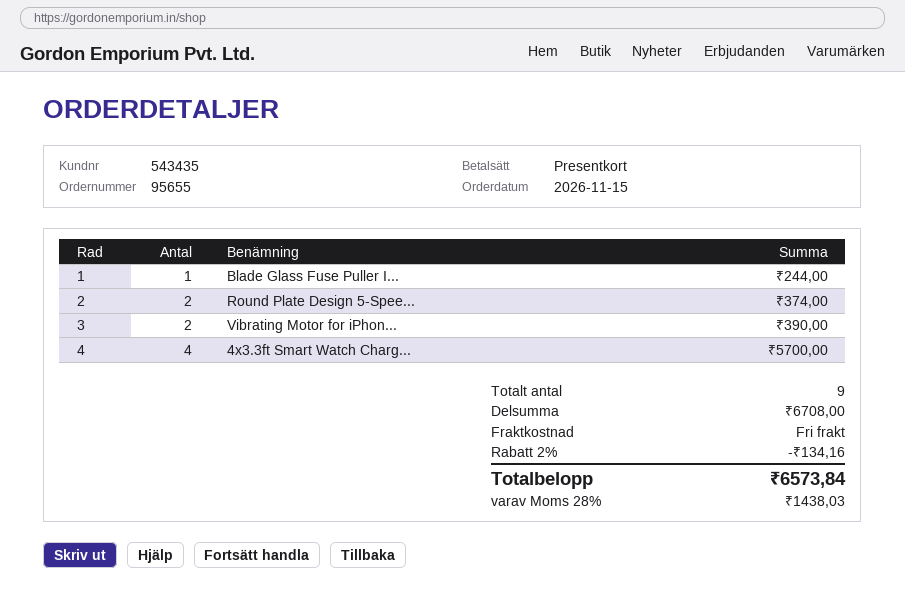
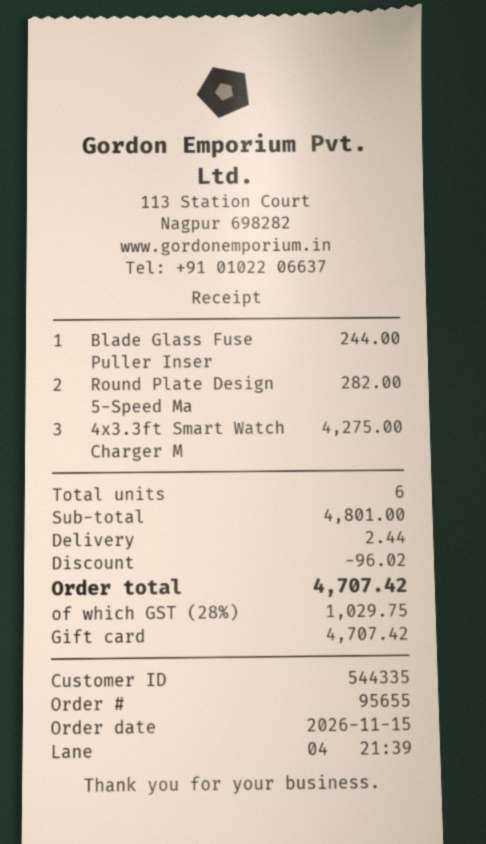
customer number: 543435 -> 544335
Round Plate Design 5-Spee...: 2 for 374.00 -> 2 for 282.00
Vibrating Motor for iPhon...: 2 for 390.00 -> none
4x3.3ft Smart Watch Charg...: 4 for 5700.00 -> 3 for 4275.00
total quantity: 9 -> 6
subtotal: 6708.00 -> 4801.00
discount: 134.16 -> 96.02
shipping: 0.00 -> 2.44
tax: 28% = 1438.03 -> 28% = 1029.75
total: 6573.84 -> 4707.42

